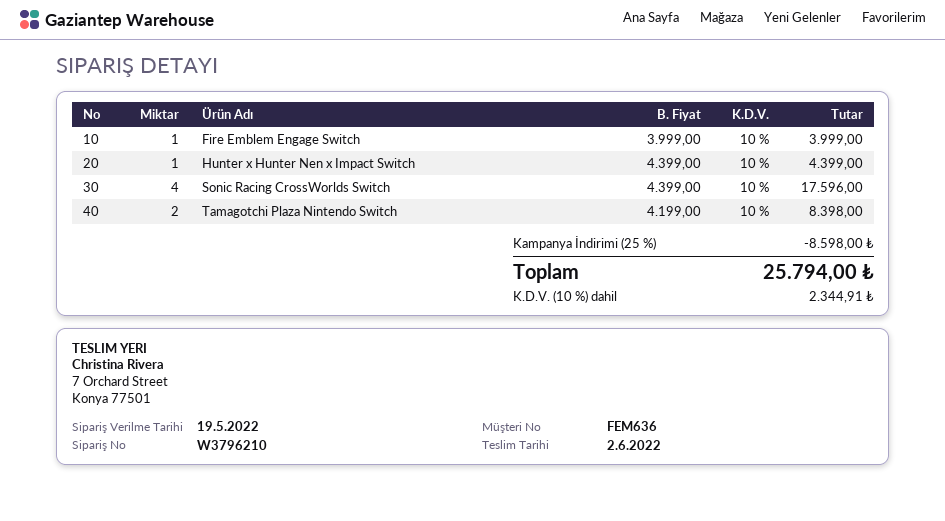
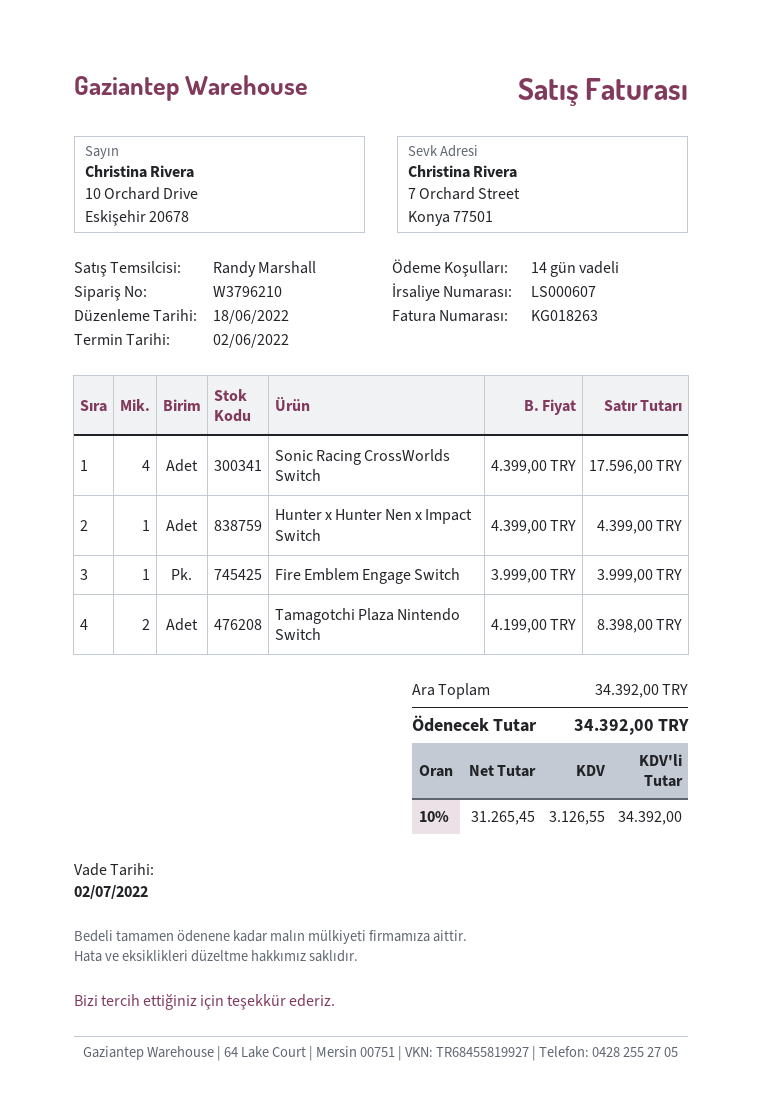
discount: 25% = 8598.00 -> none
tax: 10% = 2344.91 -> 10% = 3126.55
total: 25794.00 -> 34392.00

